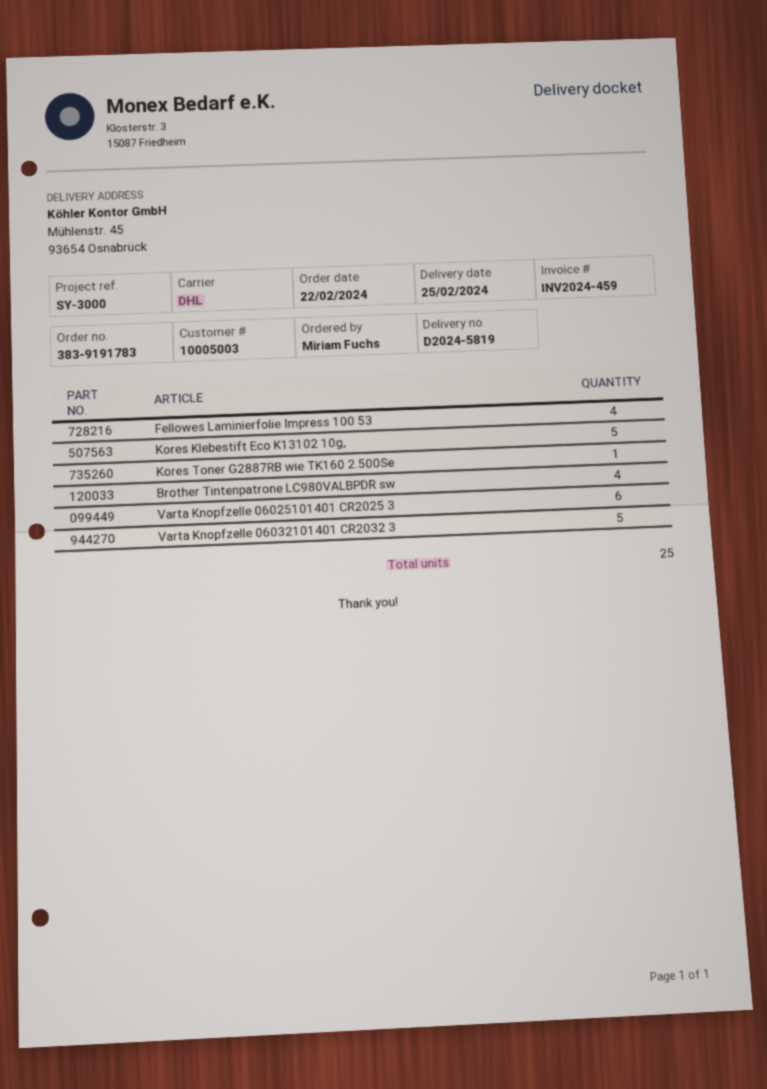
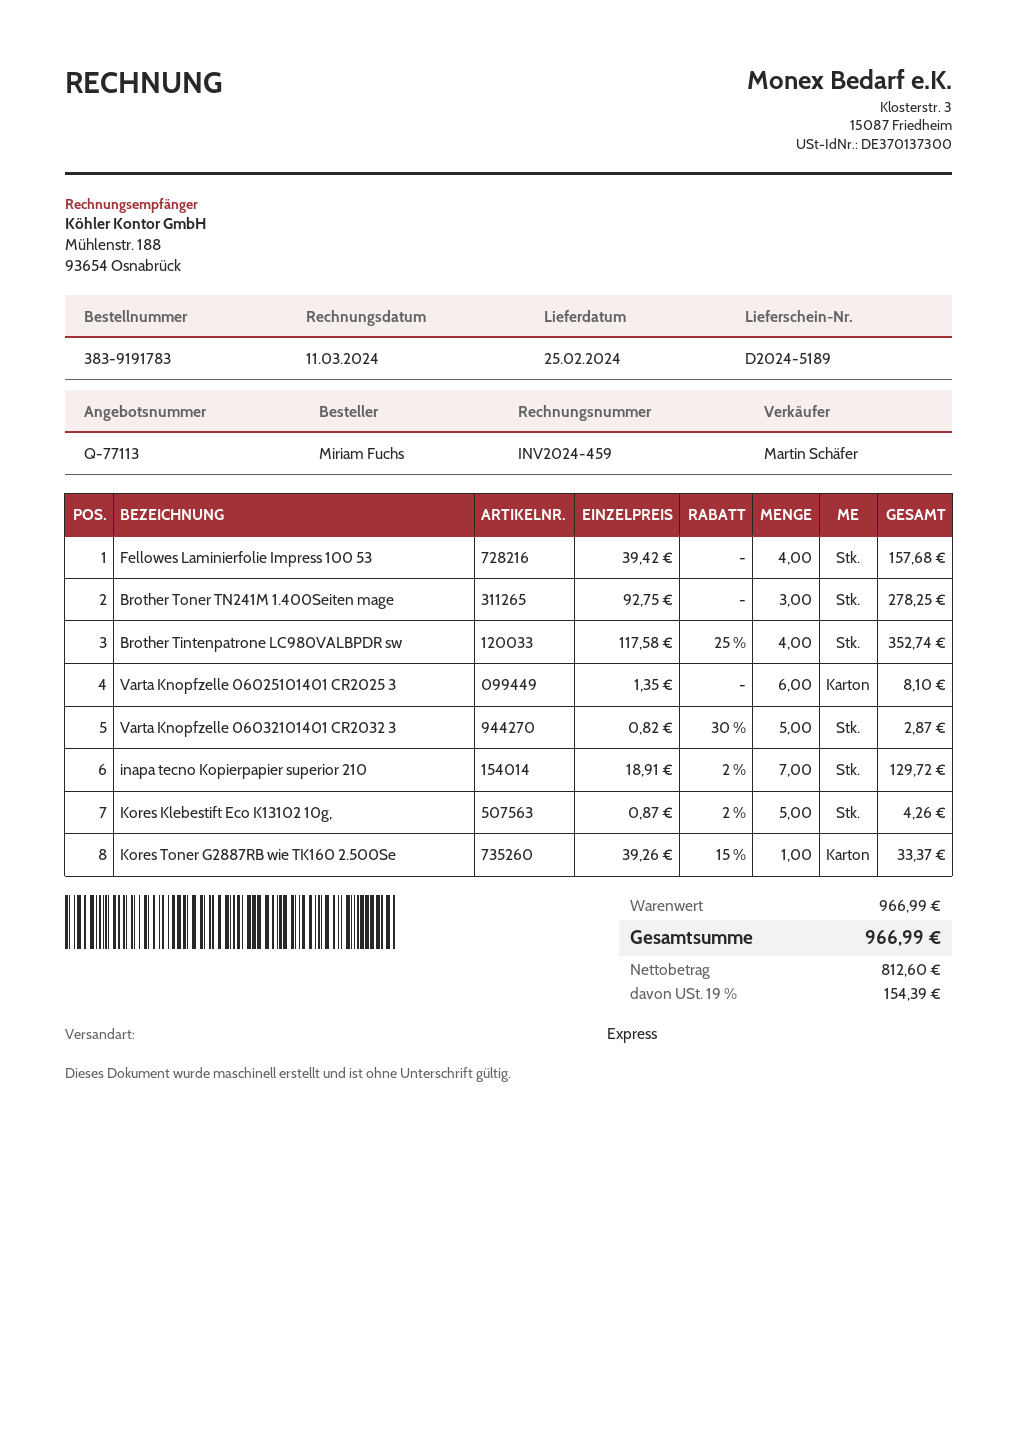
delivery note number: D2024-5819 -> D2024-5189
shipping method: DHL -> express
Brother Toner TN241M 1.400Seiten mage: none -> 3
inapa tecno Kopierpapier superior 210: none -> 7

